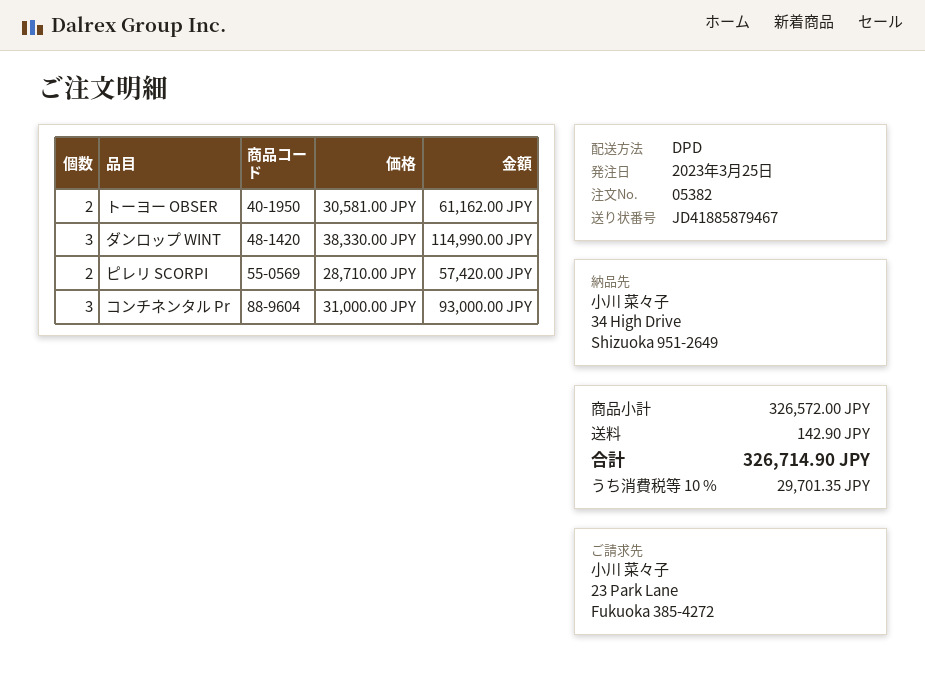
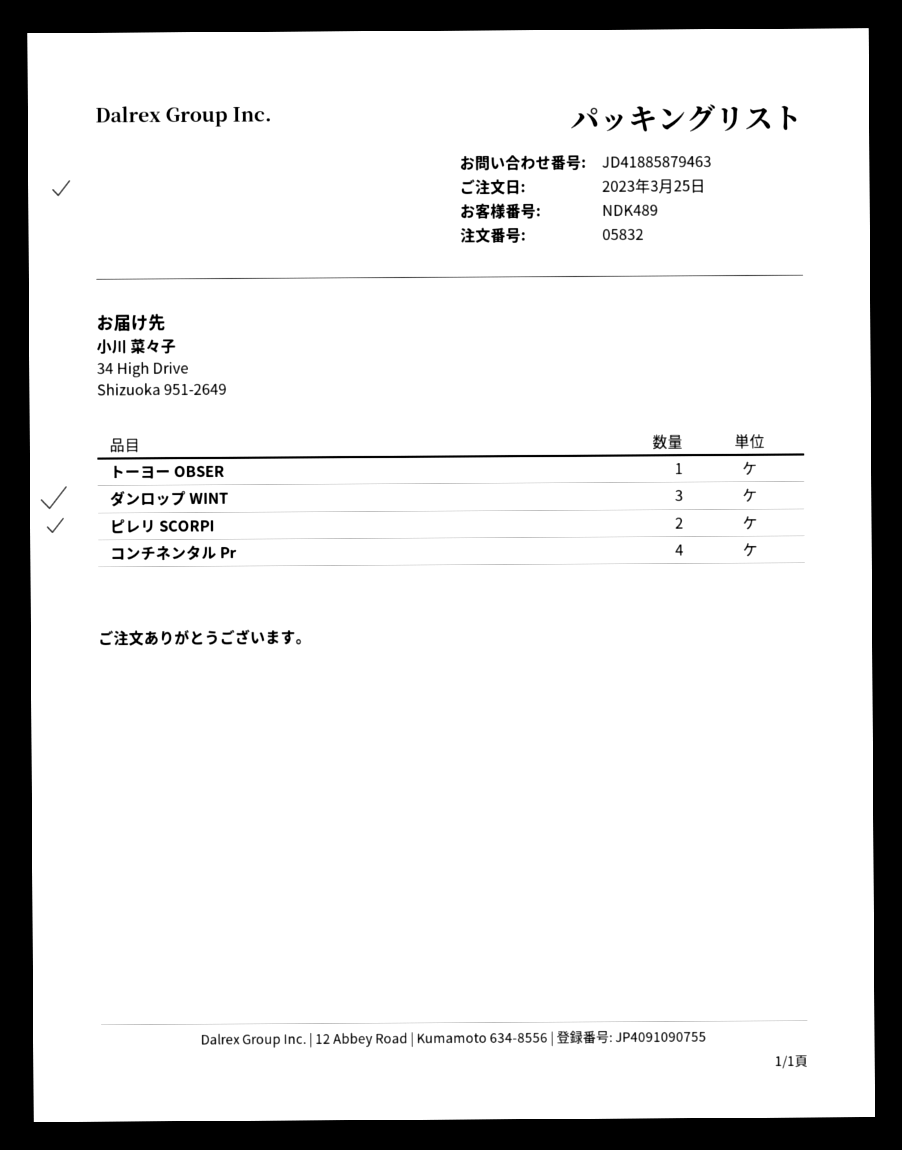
order number: 05382 -> 05832
tracking number: JD41885879467 -> JD41885879463
トーヨー OBSER: 2 -> 1
コンチネンタル Pr: 3 -> 4

